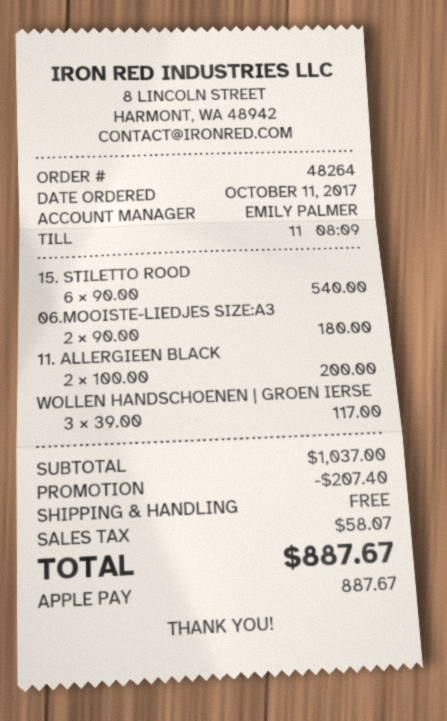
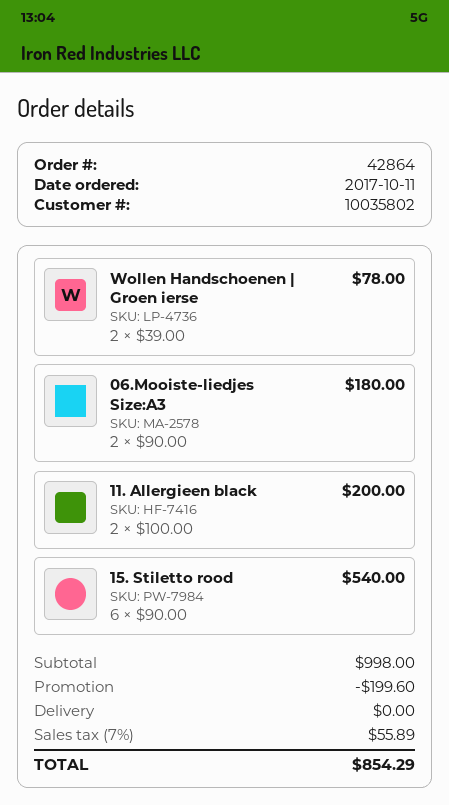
order number: 48264 -> 42864
WOLLEN HANDSCHOENEN | GROEN IERSE: 3 x 39.00 = 117.00 -> 2 x 39.00 = 78.00
subtotal: 1037.00 -> 998.00
discount: 207.40 -> 199.60
tax: 58.07 -> 55.89
total: 887.67 -> 854.29

